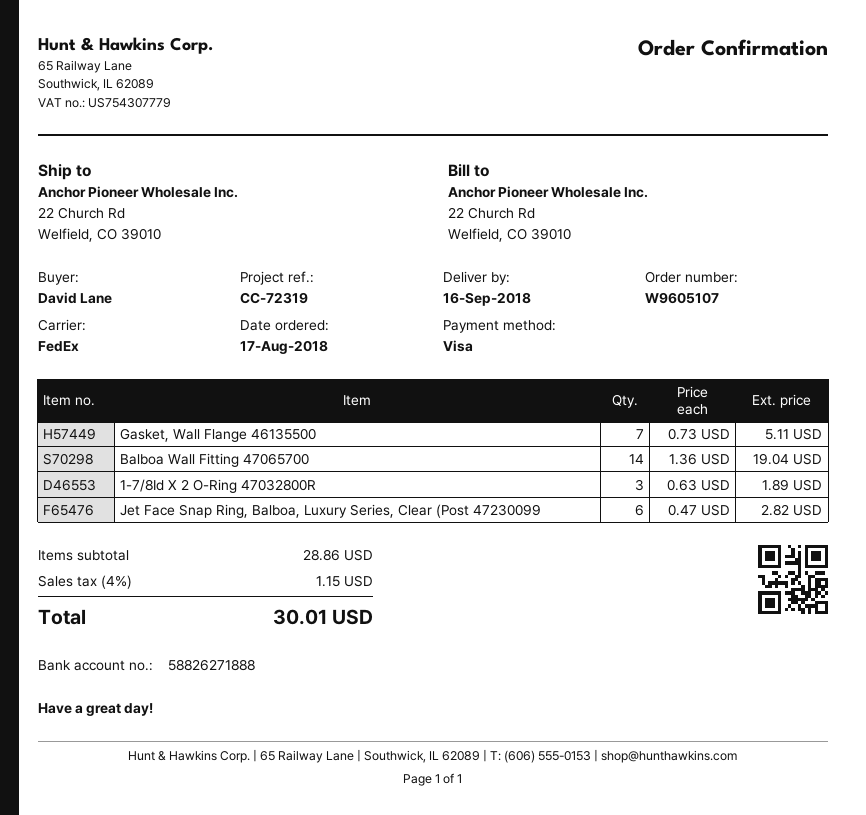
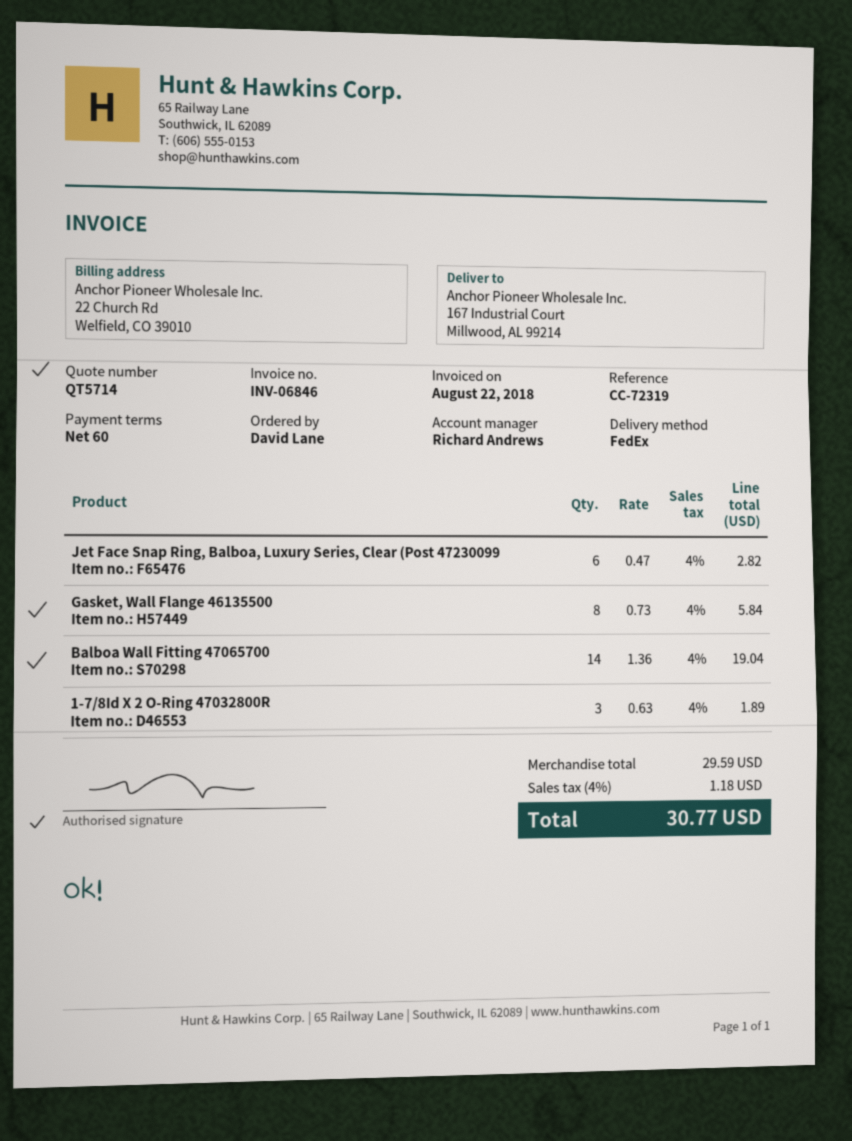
ship to: 22 Church Rd, Welfield, CO 39010 -> 167 Industrial Court, Millwood, AL 99214
Gasket, Wall Flange 46135500: 7 x 0.73 = 5.11 -> 8 x 0.73 = 5.84
subtotal: 28.86 -> 29.59
tax: 4% = 1.15 -> 4% = 1.18
total: 30.01 -> 30.77

